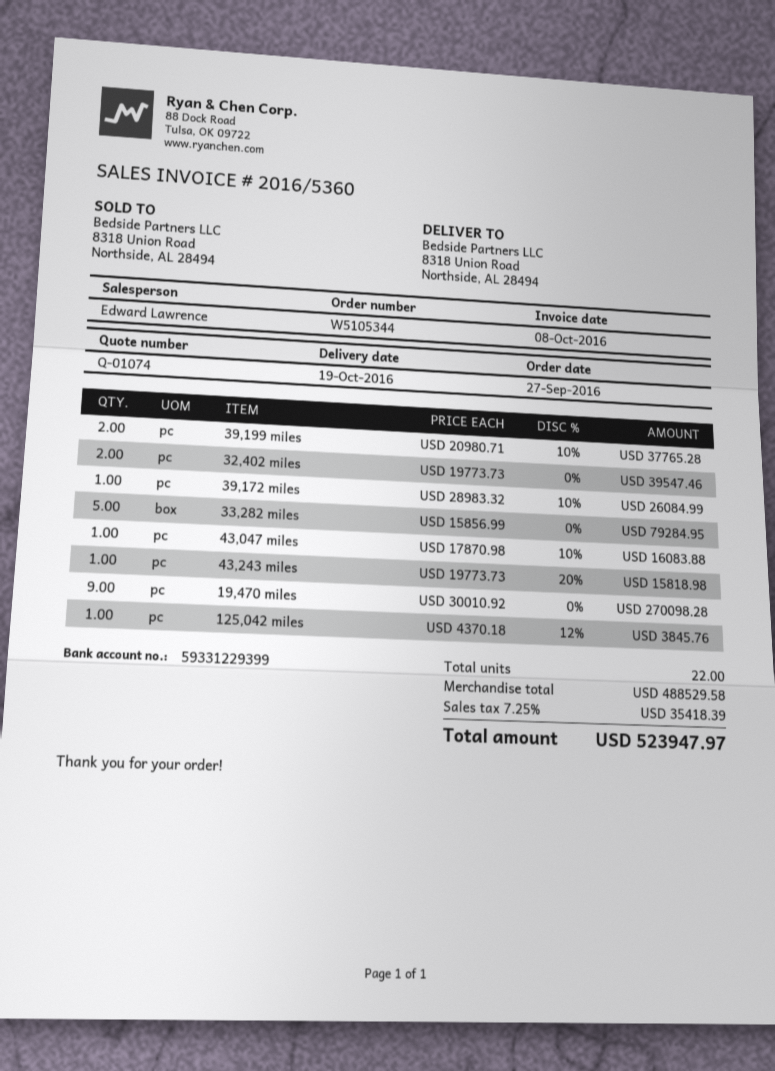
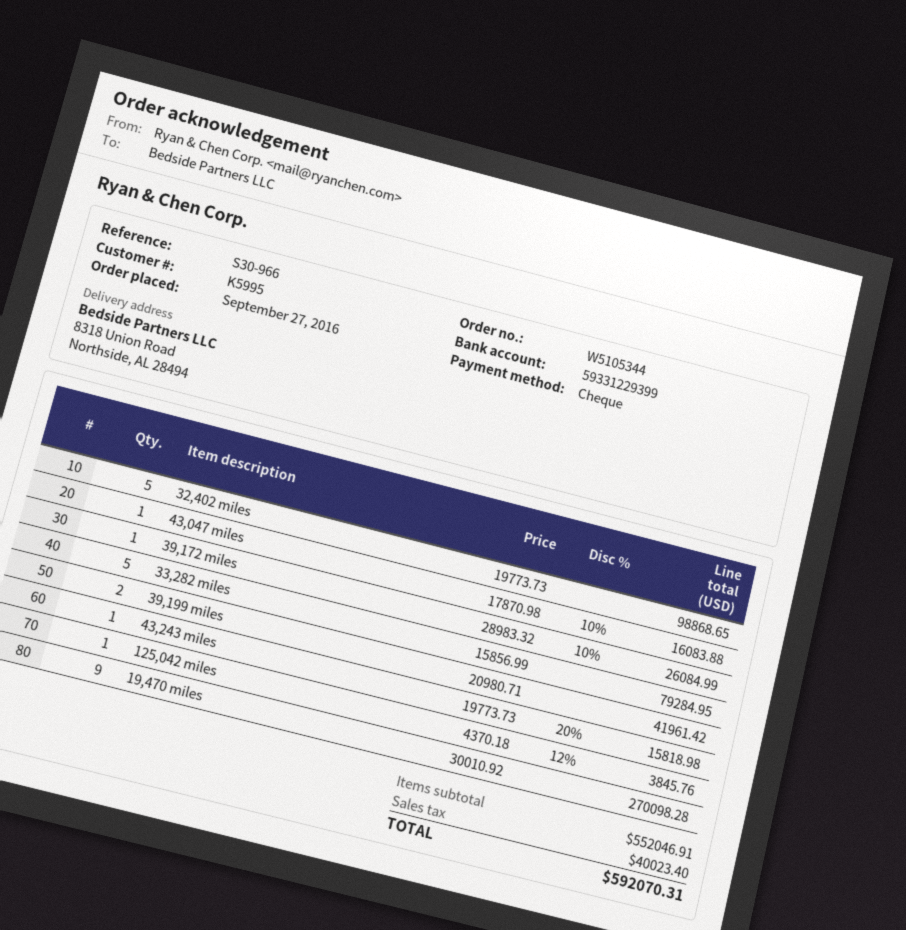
39,199 miles: 2 x 20980.71 - 10% = 37765.28 -> 2 x 20980.71 = 41961.42
32,402 miles: 2 x 19773.73 = 39547.46 -> 5 x 19773.73 = 98868.65
subtotal: 488529.58 -> 552046.91
tax: 35418.39 -> 40023.40
total: 523947.97 -> 592070.31

